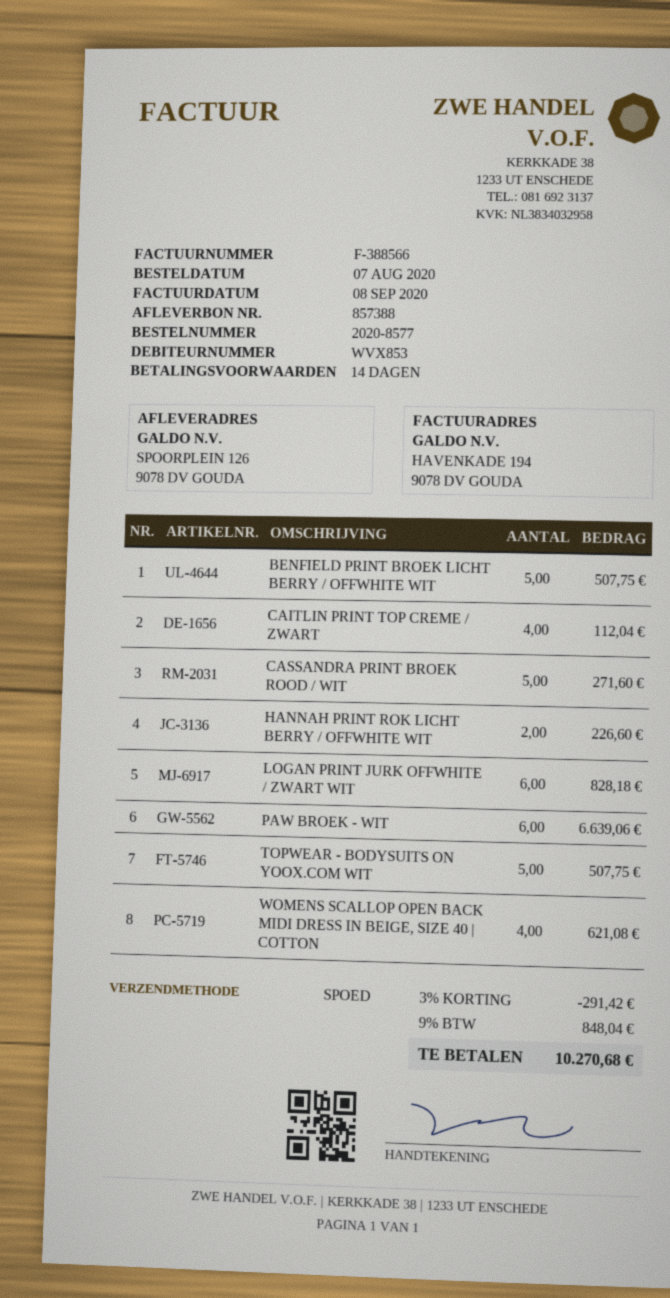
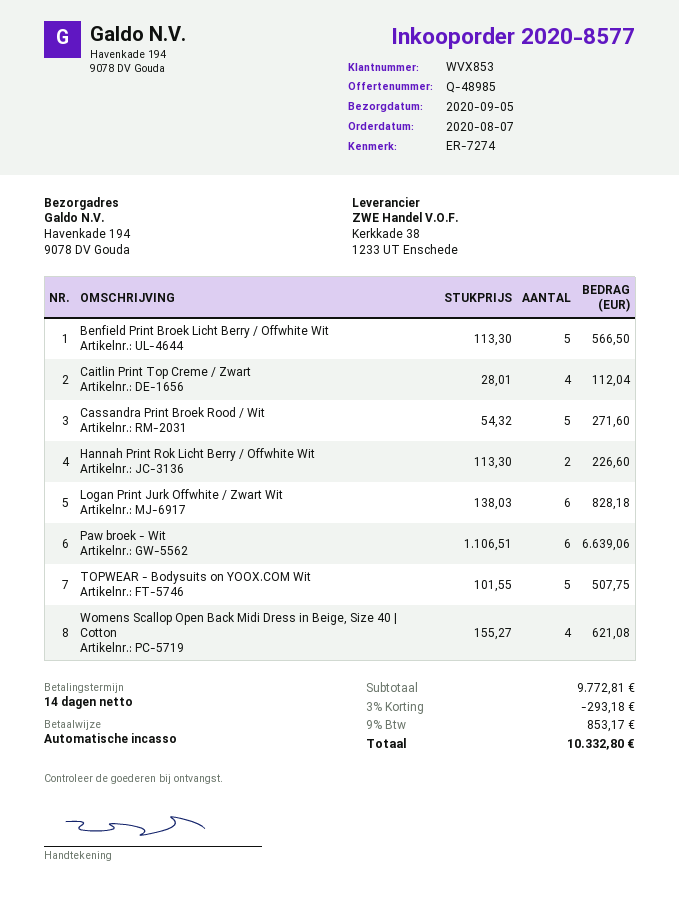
ship to: SPOORPLEIN 126, 9078 DV GOUDA -> Havenkade 194, 9078 DV Gouda
BENFIELD PRINT BROEK LICHT BERRY / OFFWHITE WIT: 5 for 507.75 -> 5 for 566.50
discount: 3% = 291.42 -> 3% = 293.18
tax: 9% = 848.04 -> 9% = 853.17
total: 10270.68 -> 10332.80

